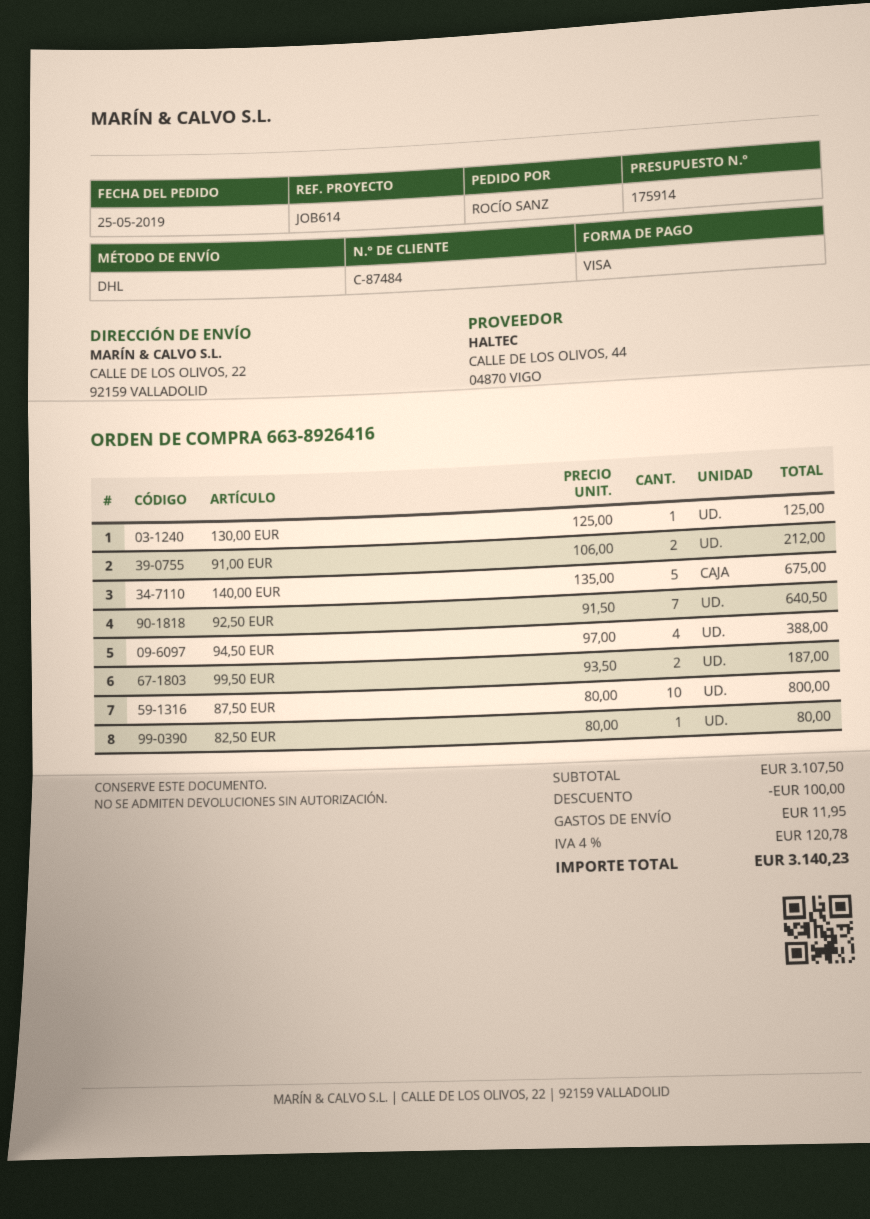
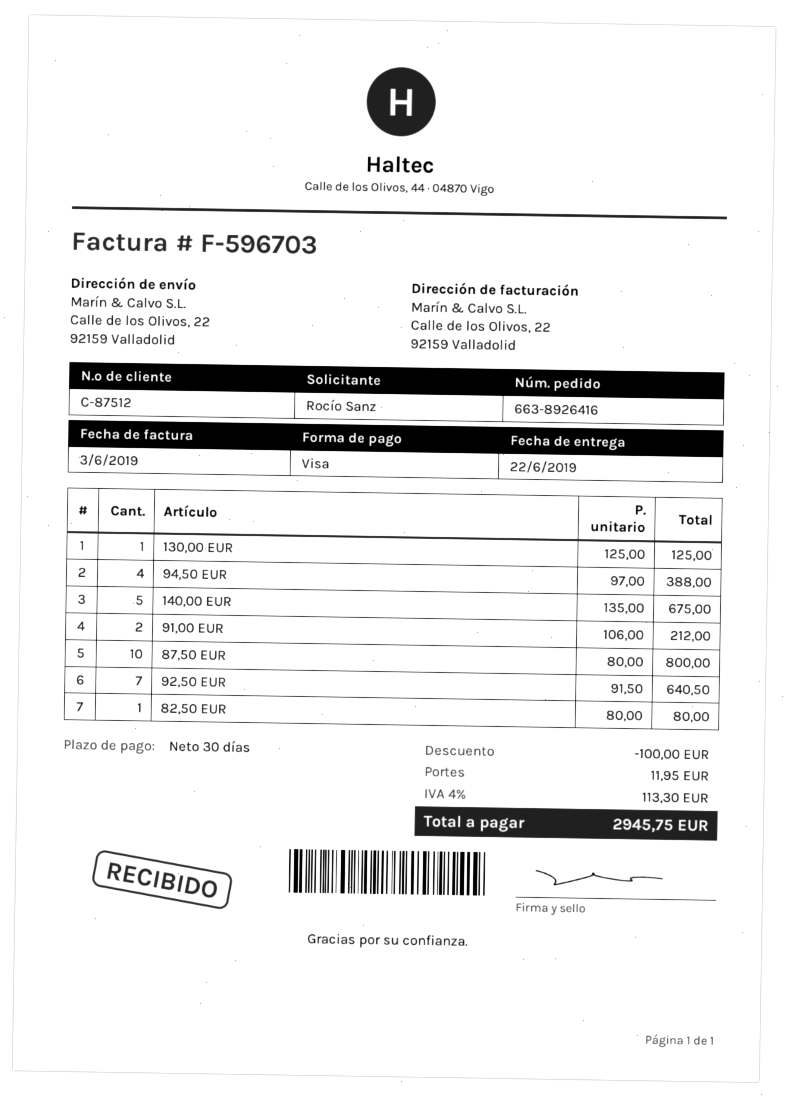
customer number: C-87484 -> C-87512
99,50 EUR: 2 x 93.50 = 187.00 -> none
tax: 4% = 120.78 -> 4% = 113.30
total: 3140.23 -> 2945.75

